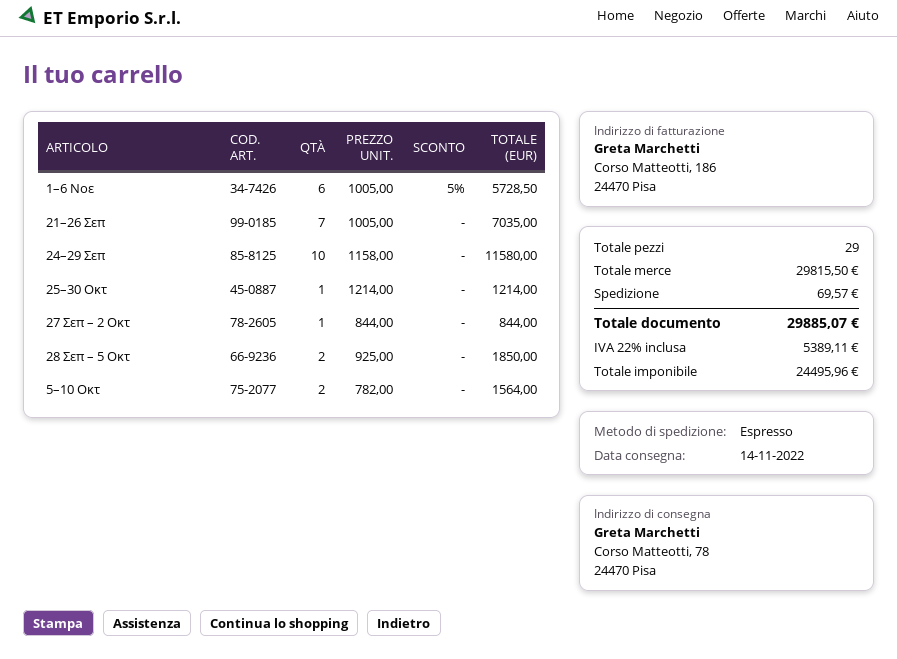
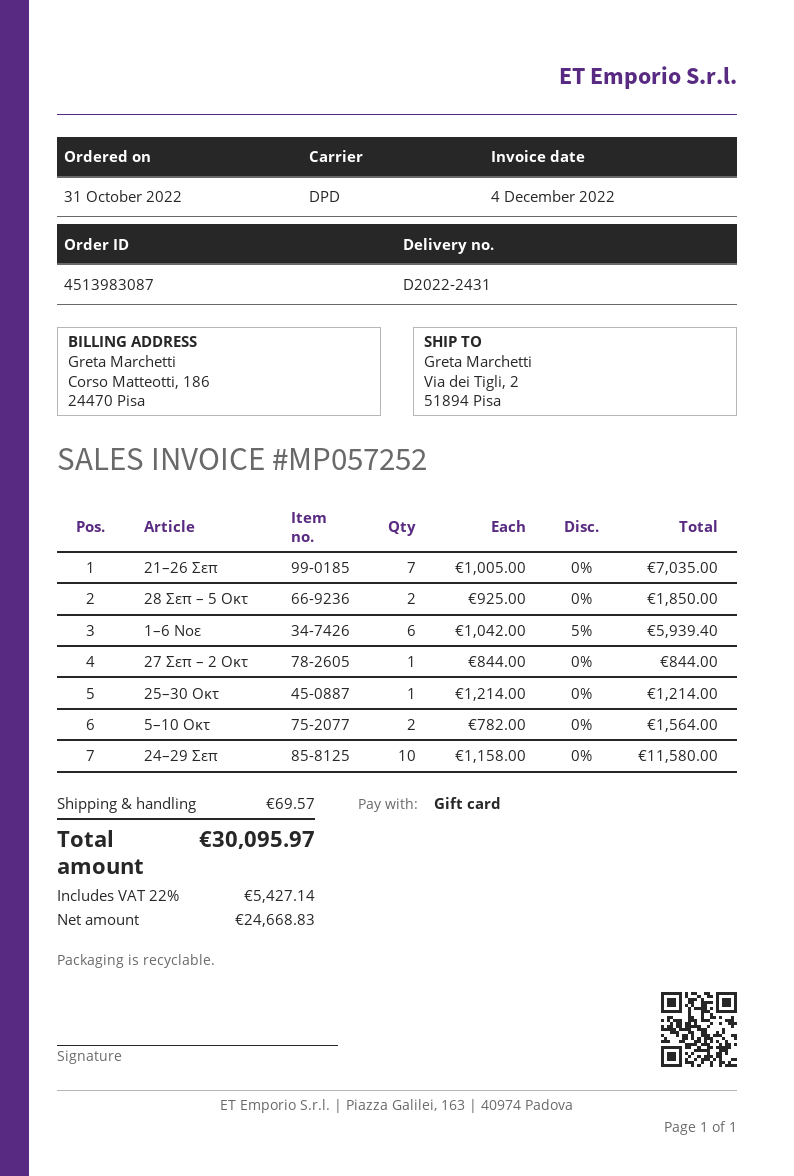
shipping method: express -> DPD
ship to: Corso Matteotti, 78, 24470 Pisa -> Via dei Tigli, 2, 51894 Pisa
1–6 Νοε: 6 x 1005.00 - 5% = 5728.50 -> 6 x 1042.00 - 5% = 5939.40
net: 24495.96 -> 24668.83
tax: 22% = 5389.11 -> 22% = 5427.14
total: 29885.07 -> 30095.97

